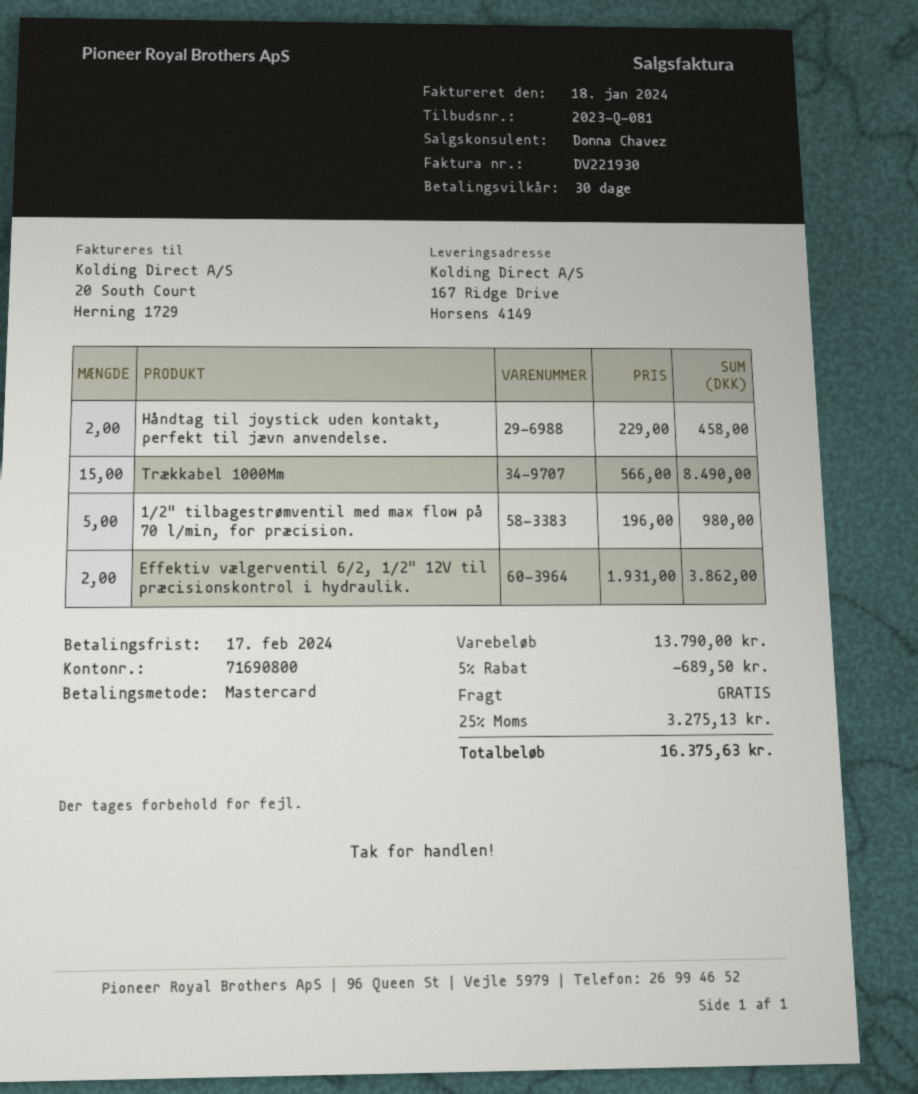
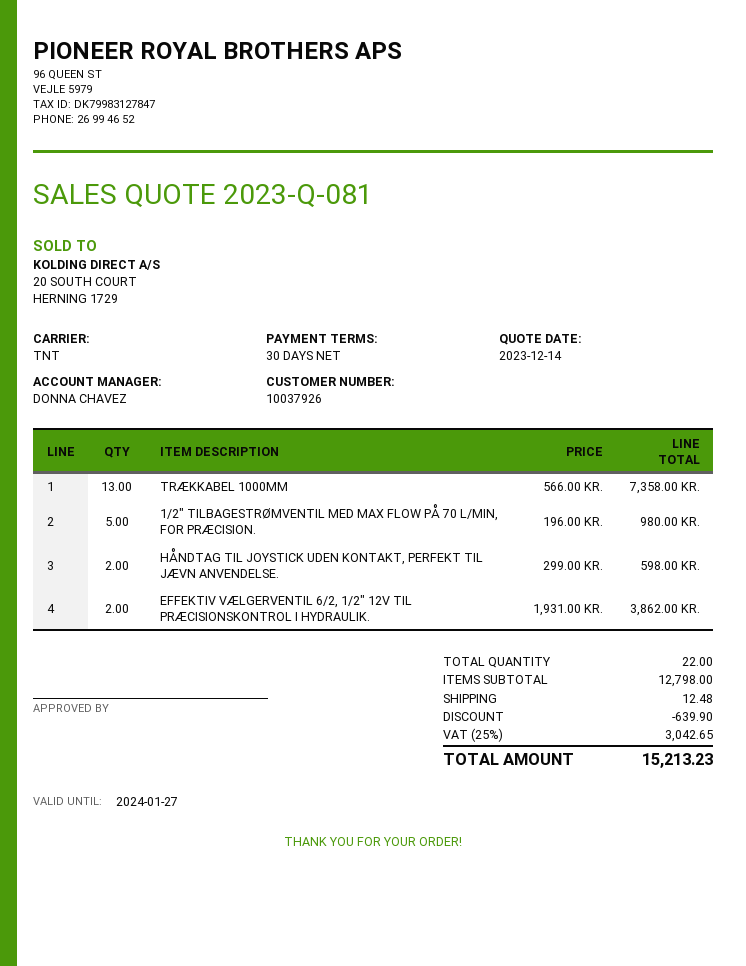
Håndtag til joystick uden kontakt, perfekt til jævn anvendelse.: 2 x 229.00 = 458.00 -> 2 x 299.00 = 598.00
Trækkabel 1000Mm: 15 x 566.00 = 8490.00 -> 13 x 566.00 = 7358.00
subtotal: 13790.00 -> 12798.00
discount: 689.50 -> 639.90
shipping: 0.00 -> 12.48
tax: 25% = 3275.13 -> 25% = 3042.65
total: 16375.63 -> 15213.23

